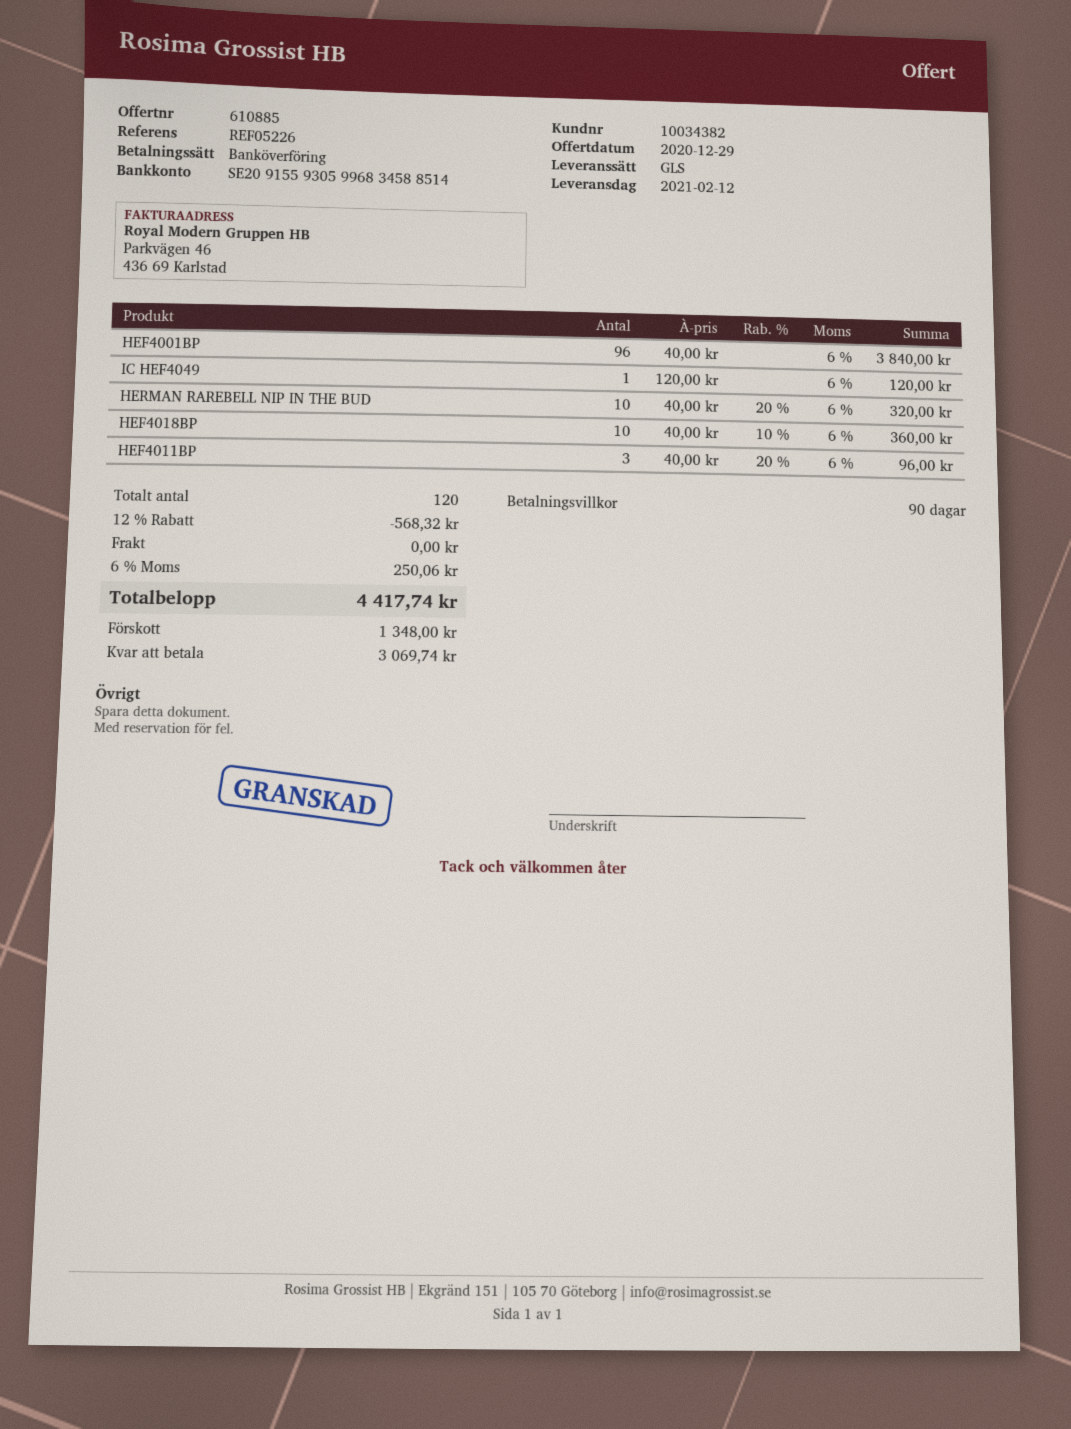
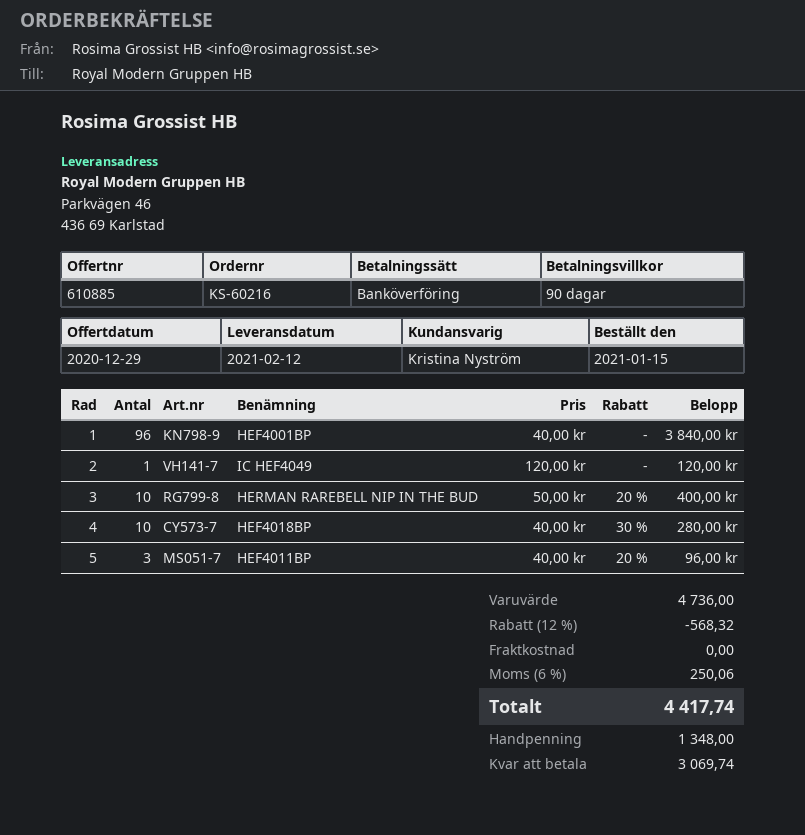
HERMAN RAREBELL NIP IN THE BUD: 10 x 40.00 - 20% = 320.00 -> 10 x 50.00 - 20% = 400.00
HEF4018BP: 10 x 40.00 - 10% = 360.00 -> 10 x 40.00 - 30% = 280.00

